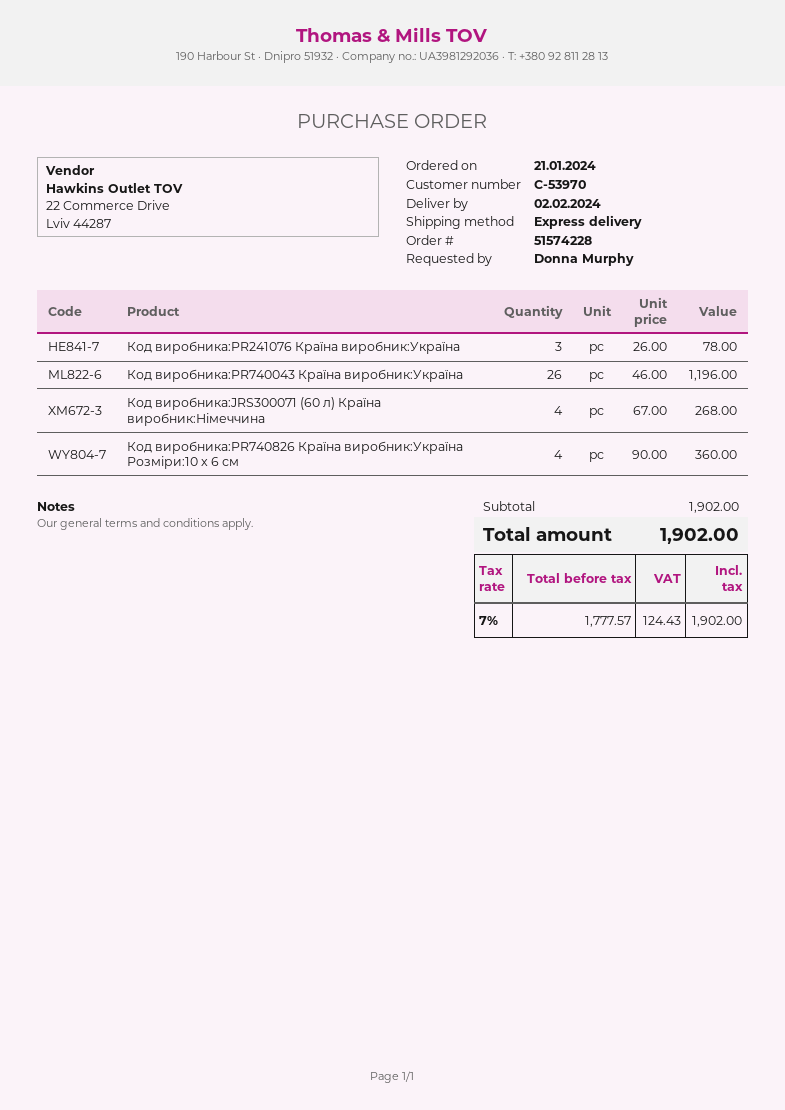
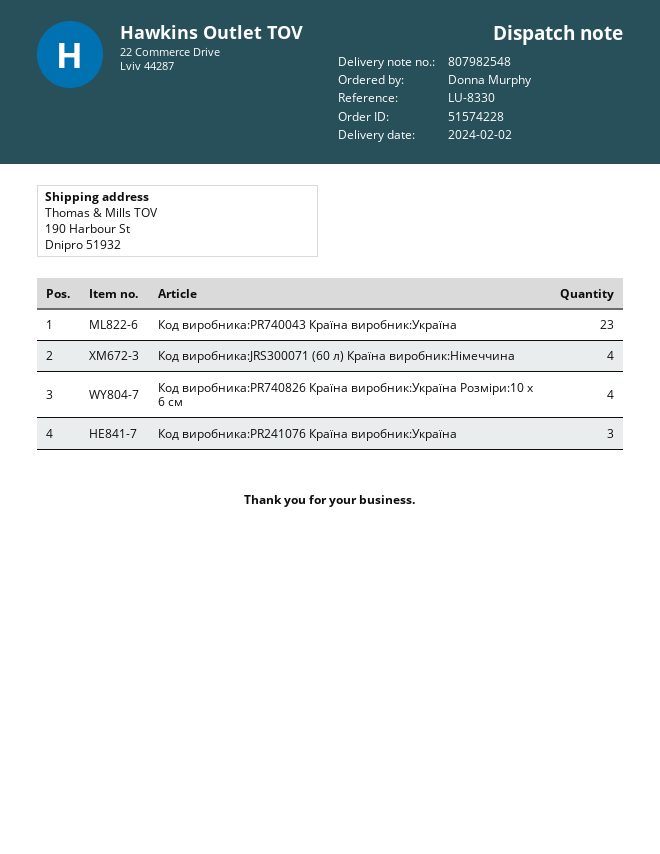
Код виробника:PR740043 Країна виробник:Україна: 26 -> 23

